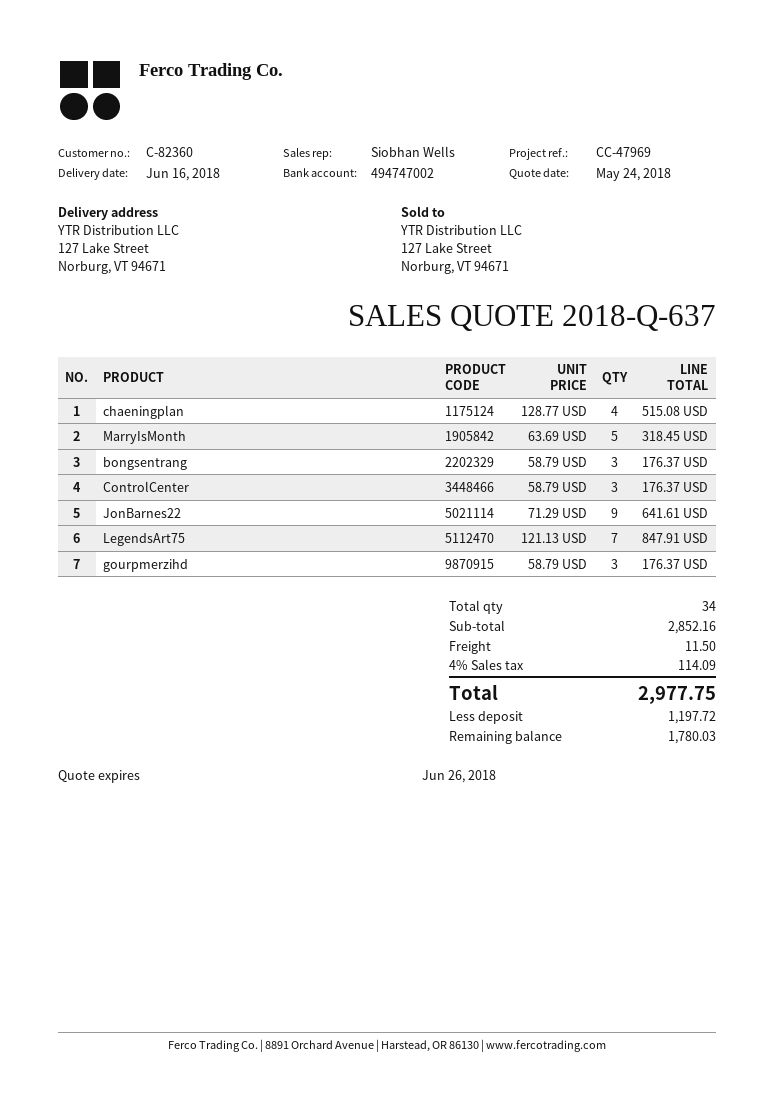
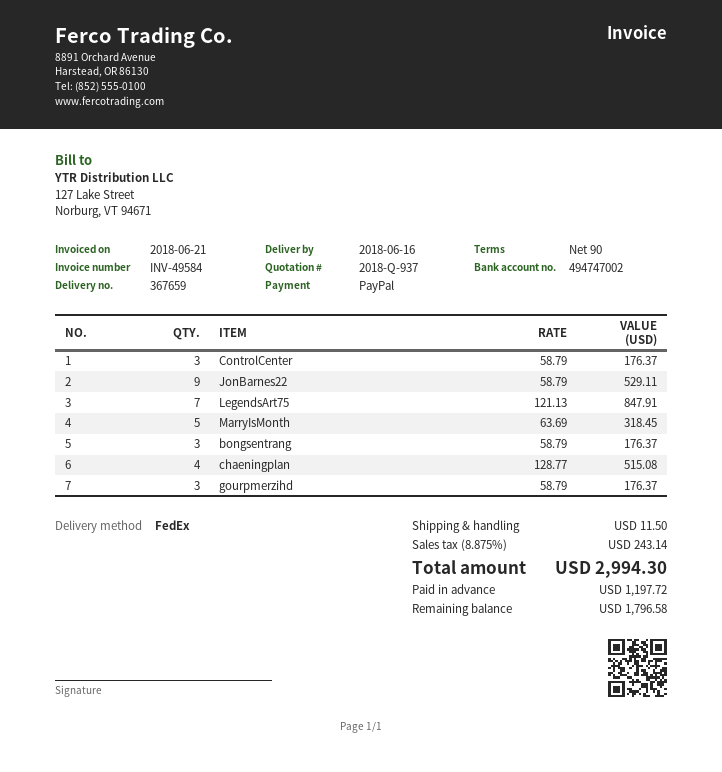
quote number: 2018-Q-637 -> 2018-Q-937
JonBarnes22: 9 x 71.29 = 641.61 -> 9 x 58.79 = 529.11
tax: 4% = 114.09 -> 8.875% = 243.14
total: 2977.75 -> 2994.30
balance: 1780.03 -> 1796.58

